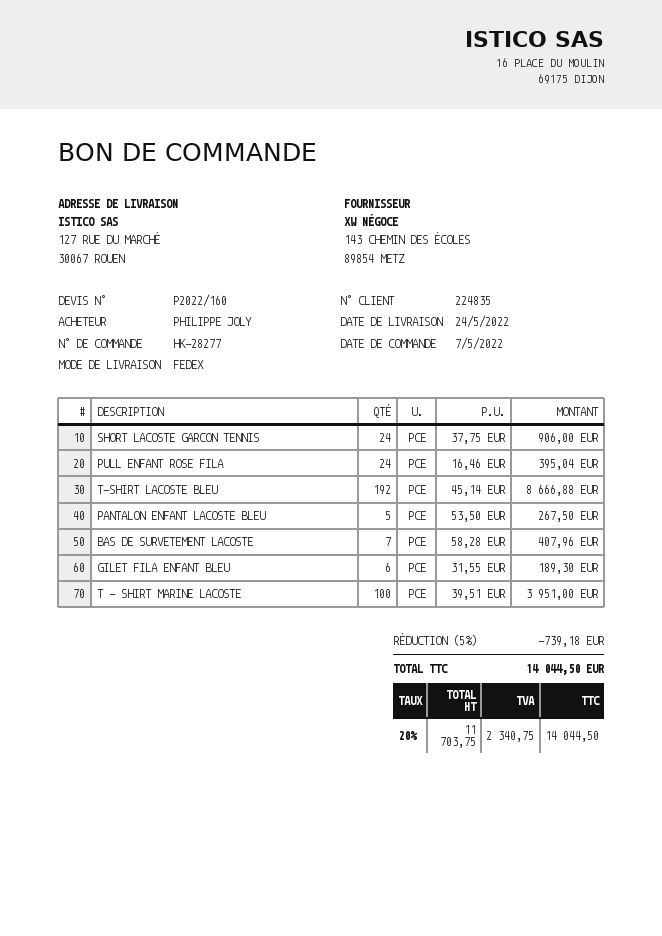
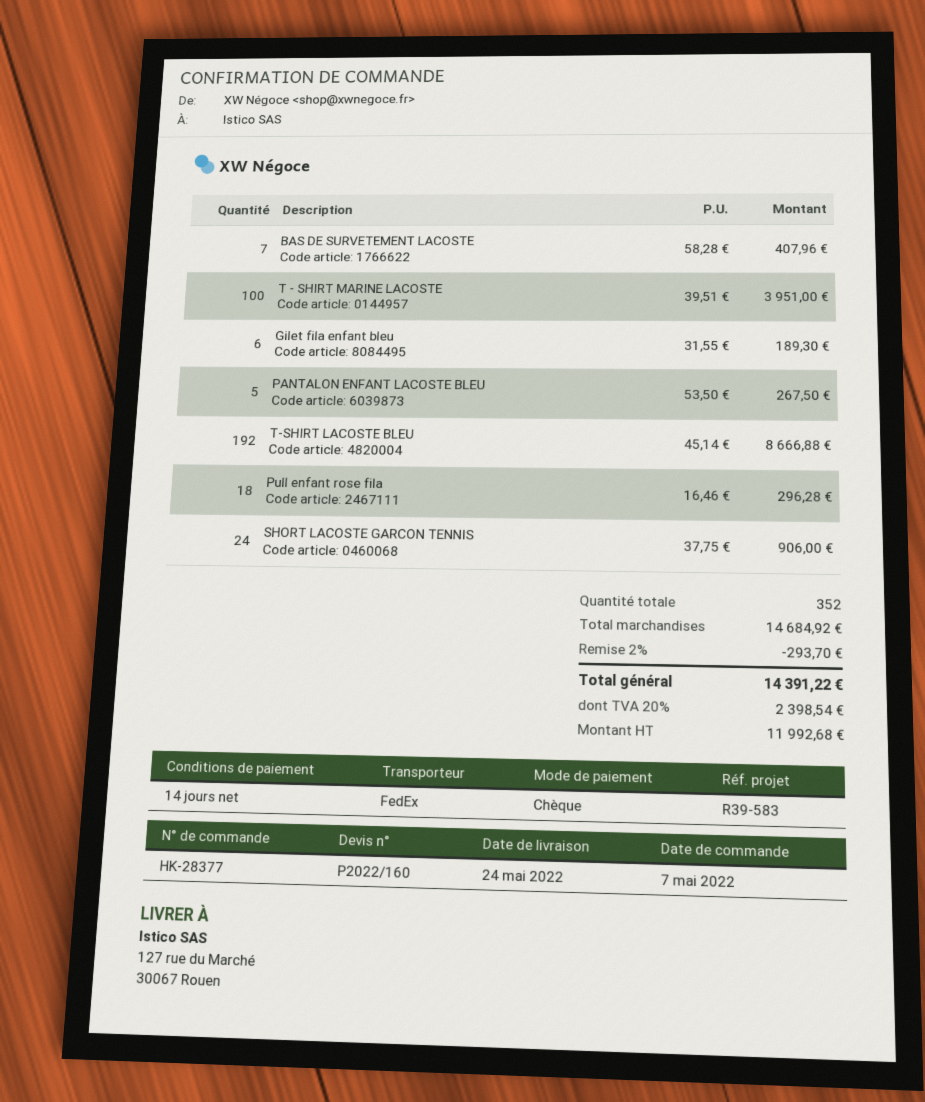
order number: HK-28277 -> HK-28377
PULL ENFANT ROSE FILA: 24 x 16.46 = 395.04 -> 18 x 16.46 = 296.28
discount: 5% = 739.18 -> 2% = 293.70
net: 11703.75 -> 11992.68
tax: 20% = 2340.75 -> 20% = 2398.54
total: 14044.50 -> 14391.22

